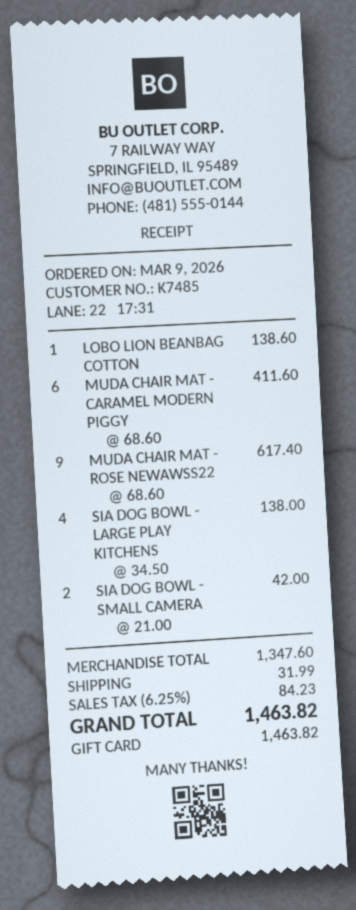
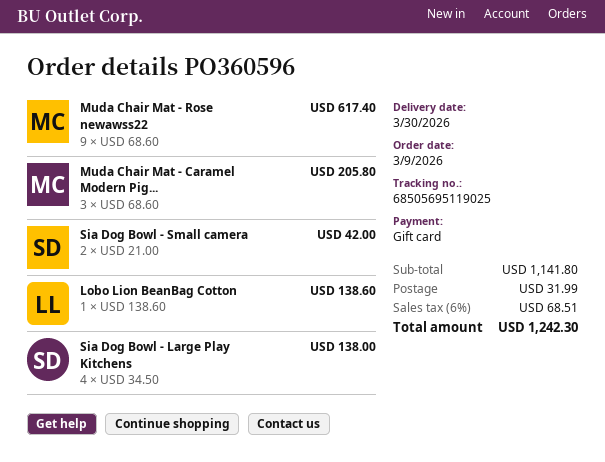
MUDA CHAIR MAT - CARAMEL MODERN PIGGY: 6 x 68.60 = 411.60 -> 3 x 68.60 = 205.80
subtotal: 1347.60 -> 1141.80
tax: 6.25% = 84.23 -> 6% = 68.51
total: 1463.82 -> 1242.30

